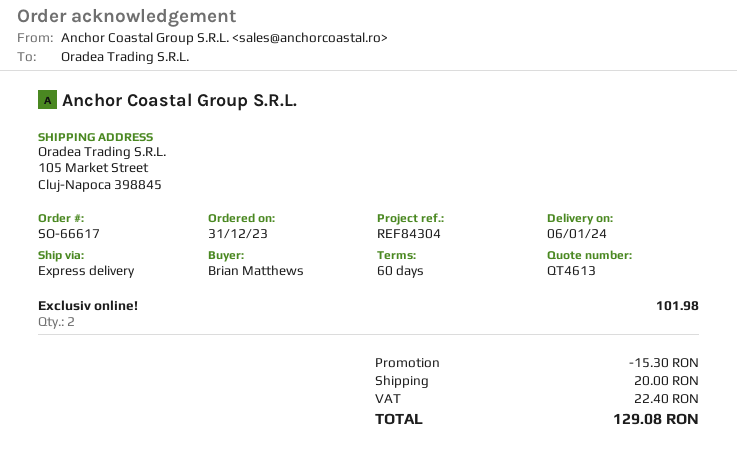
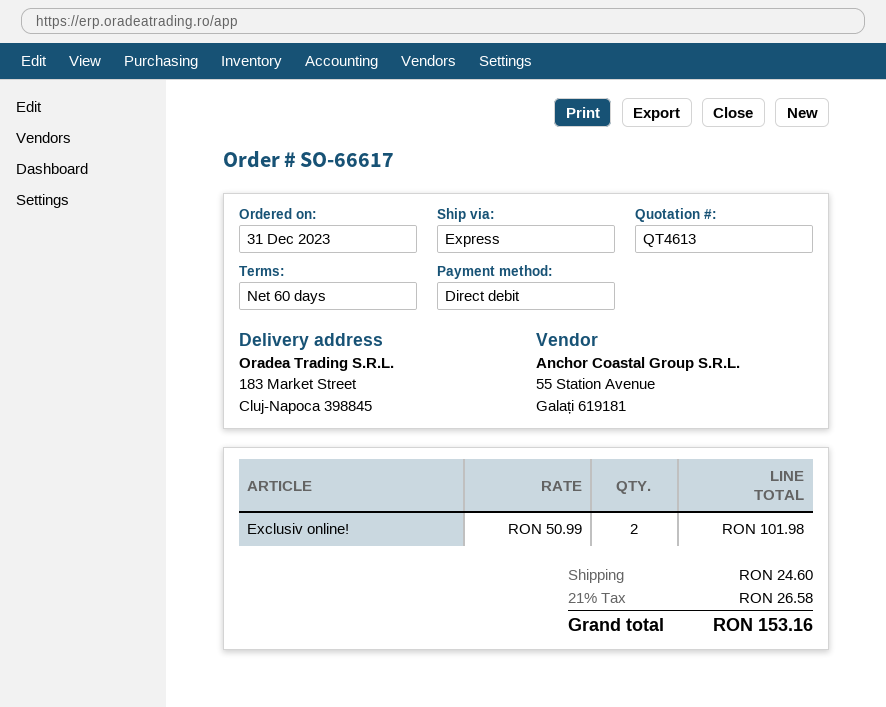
ship to: 105 Market Street, Cluj-Napoca 398845 -> 183 Market Street, Cluj-Napoca 398845
discount: 15.30 -> none
shipping: 20.00 -> 24.60
tax: 22.40 -> 26.58
total: 129.08 -> 153.16

